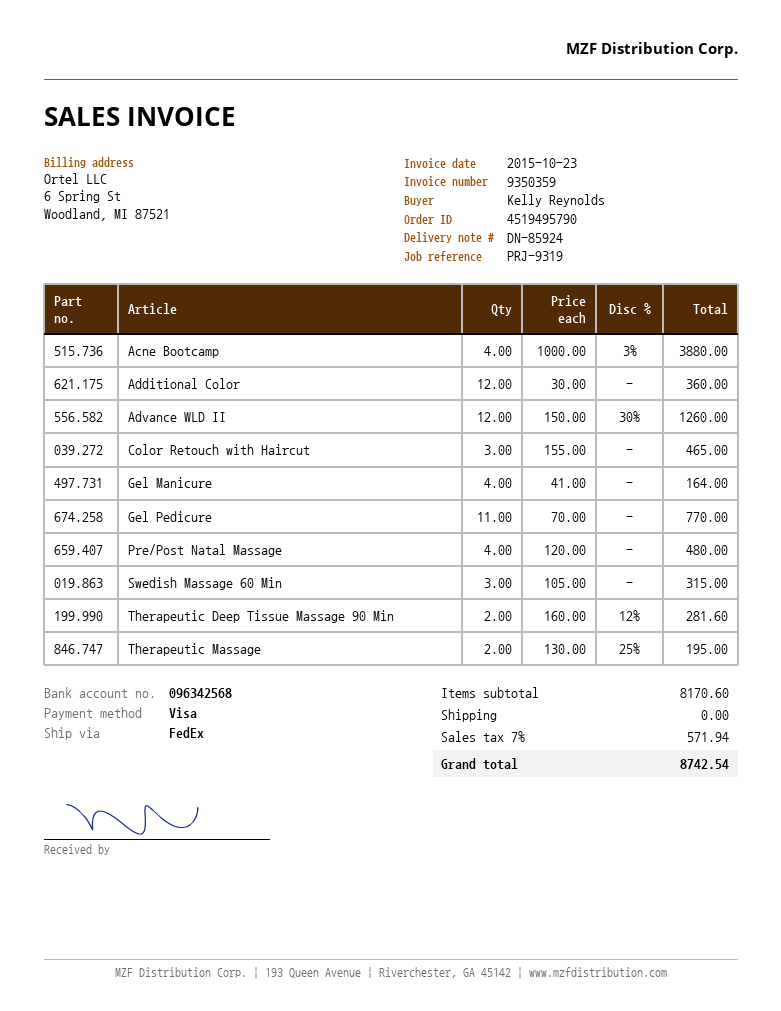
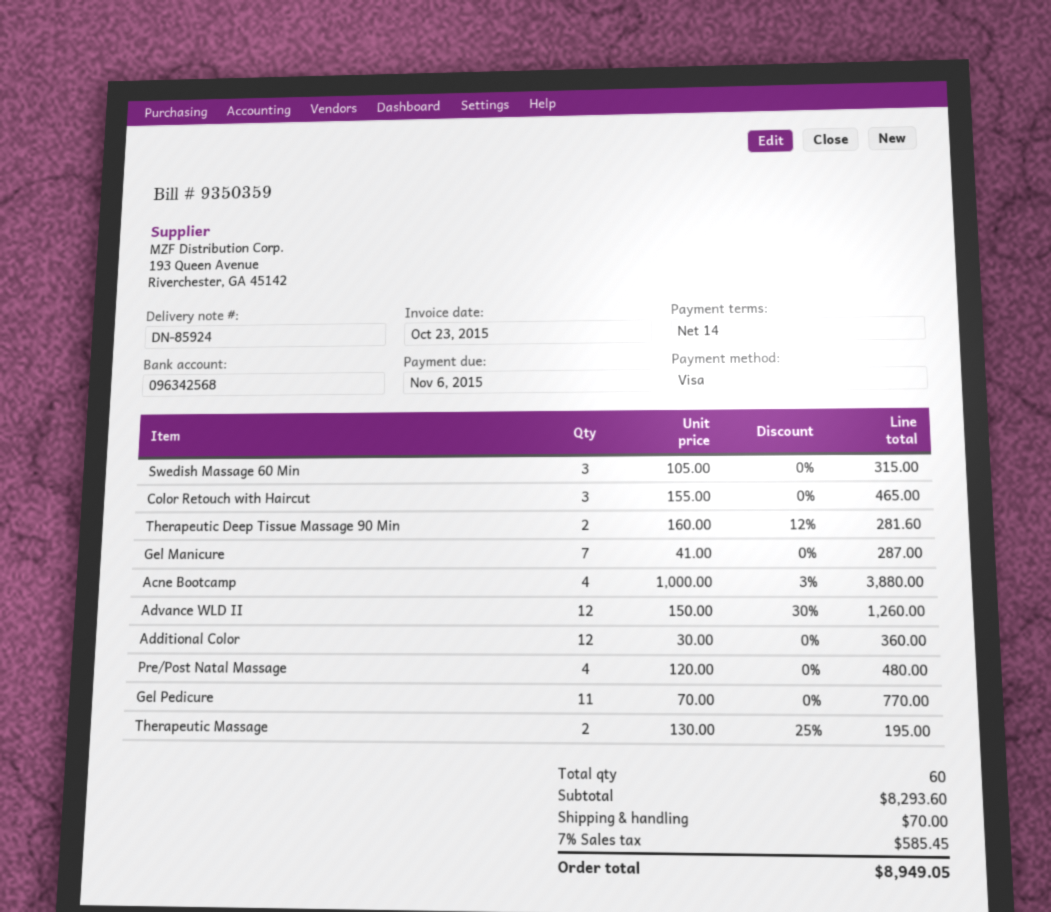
Gel Manicure: 4 x 41.00 = 164.00 -> 7 x 41.00 = 287.00
subtotal: 8170.60 -> 8293.60
shipping: 0.00 -> 70.00
tax: 7% = 571.94 -> 7% = 585.45
total: 8742.54 -> 8949.05

